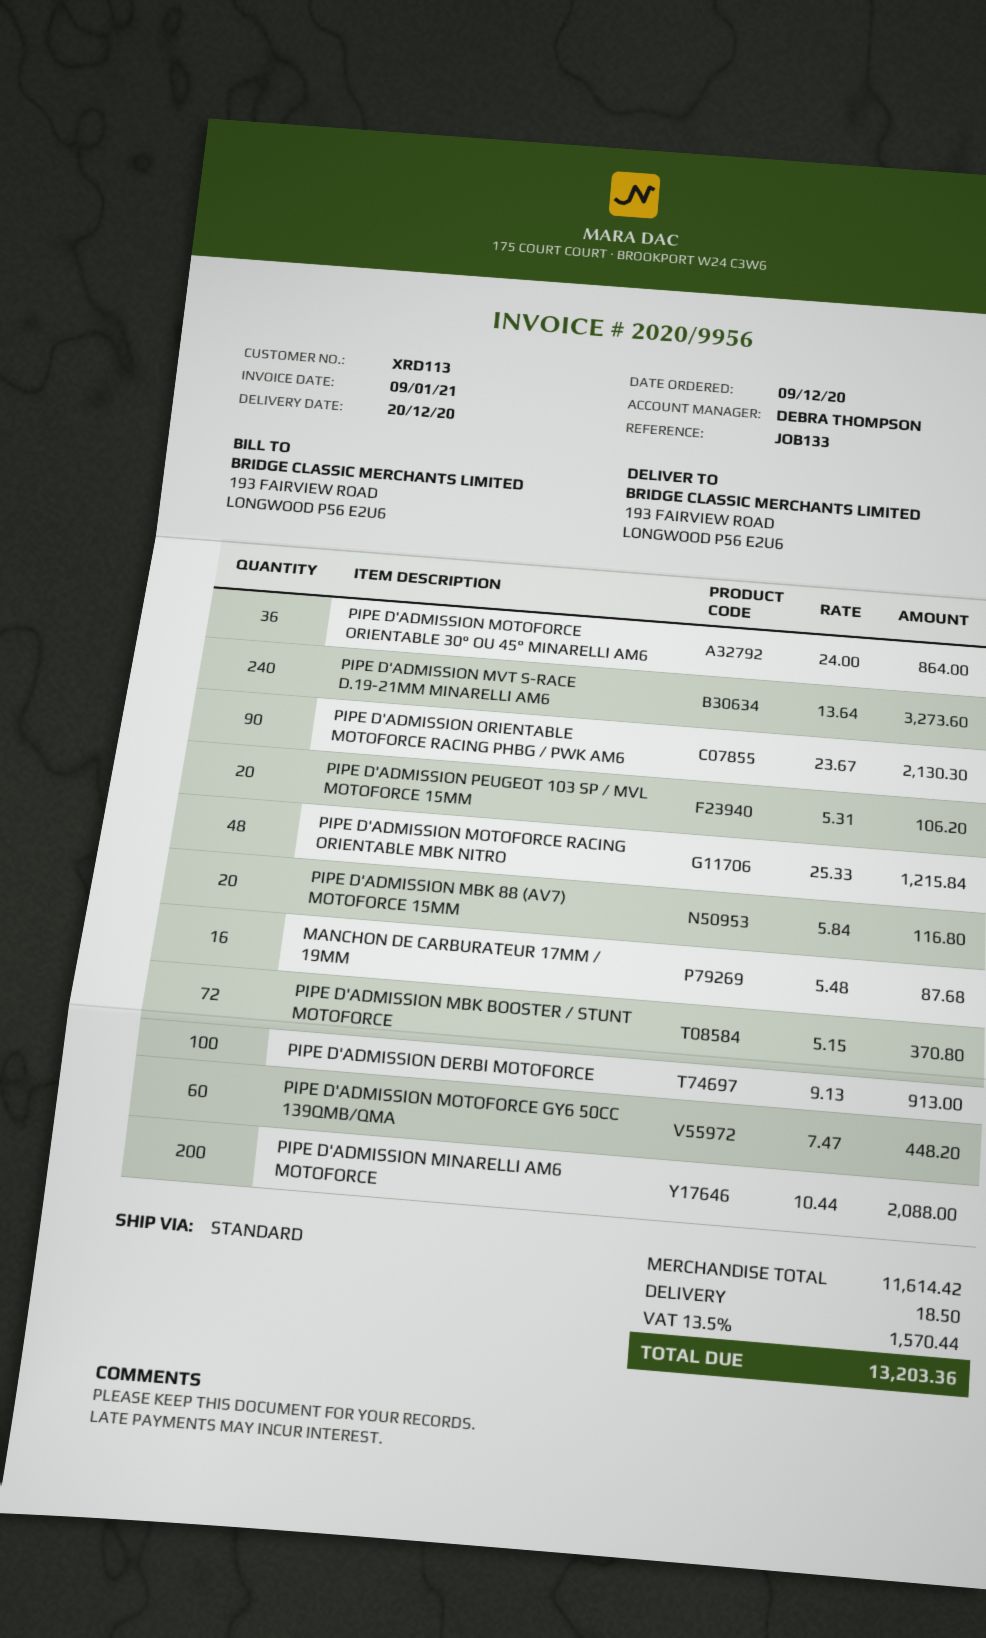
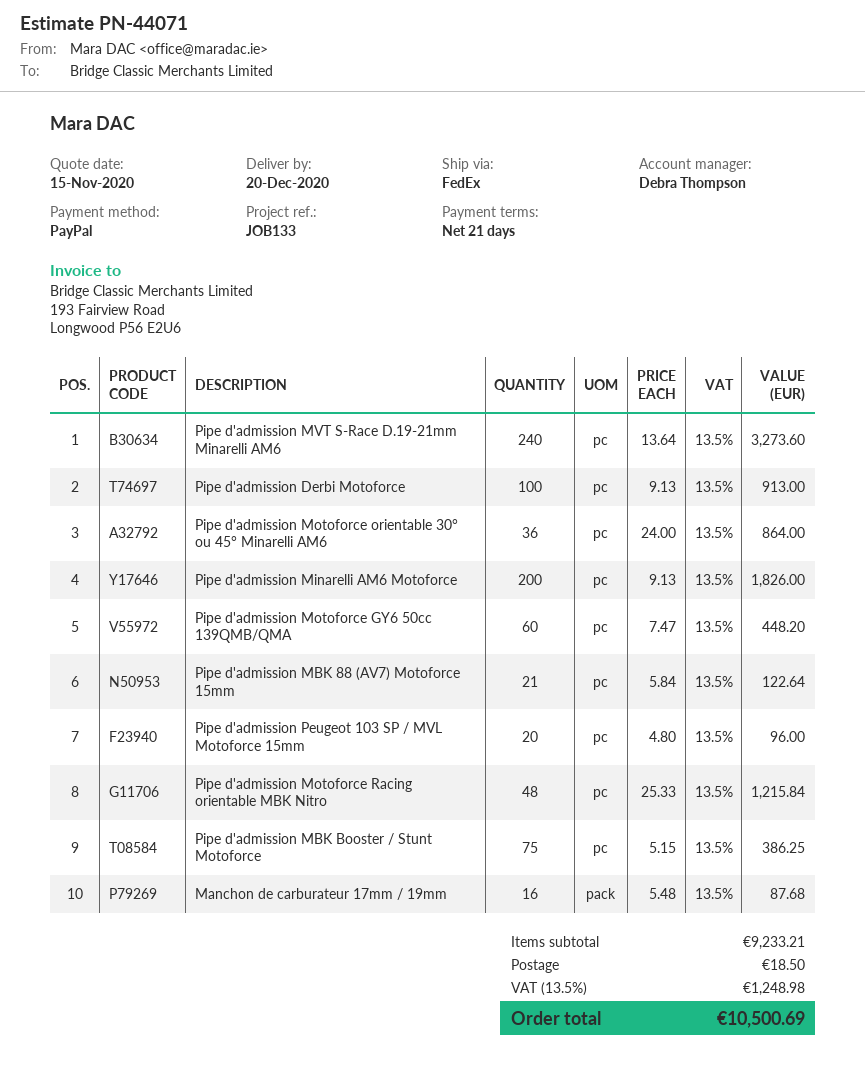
shipping method: standard -> FedEx
PIPE D'ADMISSION ORIENTABLE MOTOFORCE RACING PHBG / PWK AM6: 90 x 23.67 = 2130.30 -> none
PIPE D'ADMISSION PEUGEOT 103 SP / MVL MOTOFORCE 15MM: 20 x 5.31 = 106.20 -> 20 x 4.80 = 96.00
PIPE D'ADMISSION MBK 88 (AV7) MOTOFORCE 15MM: 20 x 5.84 = 116.80 -> 21 x 5.84 = 122.64
PIPE D'ADMISSION MBK BOOSTER / STUNT MOTOFORCE: 72 x 5.15 = 370.80 -> 75 x 5.15 = 386.25
PIPE D'ADMISSION MINARELLI AM6 MOTOFORCE: 200 x 10.44 = 2088.00 -> 200 x 9.13 = 1826.00
subtotal: 11614.42 -> 9233.21
tax: 13.5% = 1570.44 -> 13.5% = 1248.98
total: 13203.36 -> 10500.69

